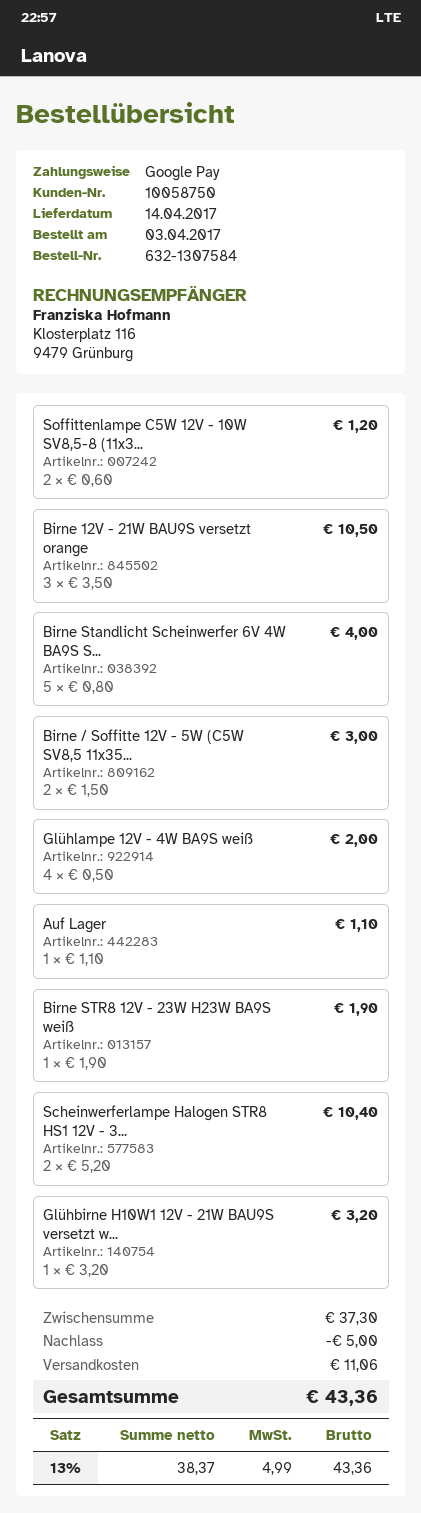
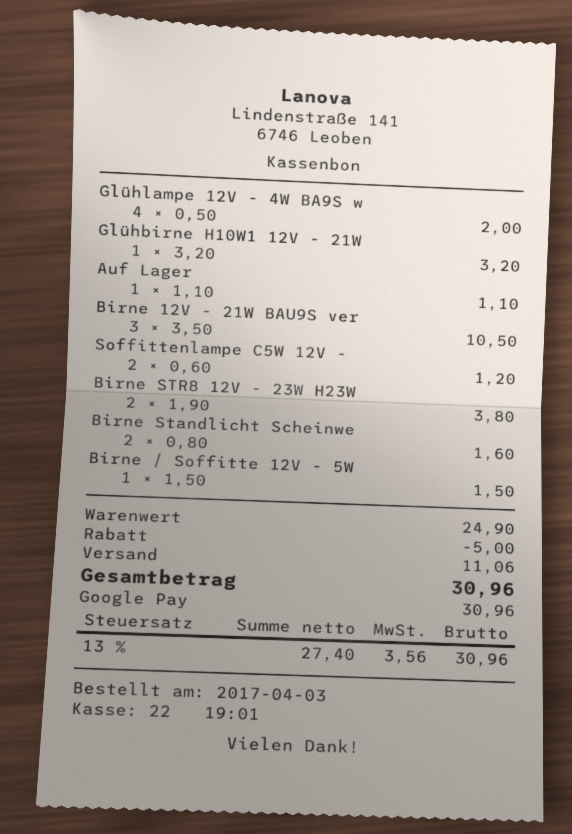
Birne Standlicht Scheinwerfer 6V 4W BA9S S...: 5 x 0.80 = 4.00 -> 2 x 0.80 = 1.60
Birne / Soffitte 12V - 5W (C5W SV8,5 11x35...: 2 x 1.50 = 3.00 -> 1 x 1.50 = 1.50
Birne STR8 12V - 23W H23W BA9S weiß: 1 x 1.90 = 1.90 -> 2 x 1.90 = 3.80
Scheinwerferlampe Halogen STR8 HS1 12V - 3...: 2 x 5.20 = 10.40 -> none
subtotal: 37.30 -> 24.90
net: 38.37 -> 27.40
tax: 13% = 4.99 -> 13% = 3.56
total: 43.36 -> 30.96

